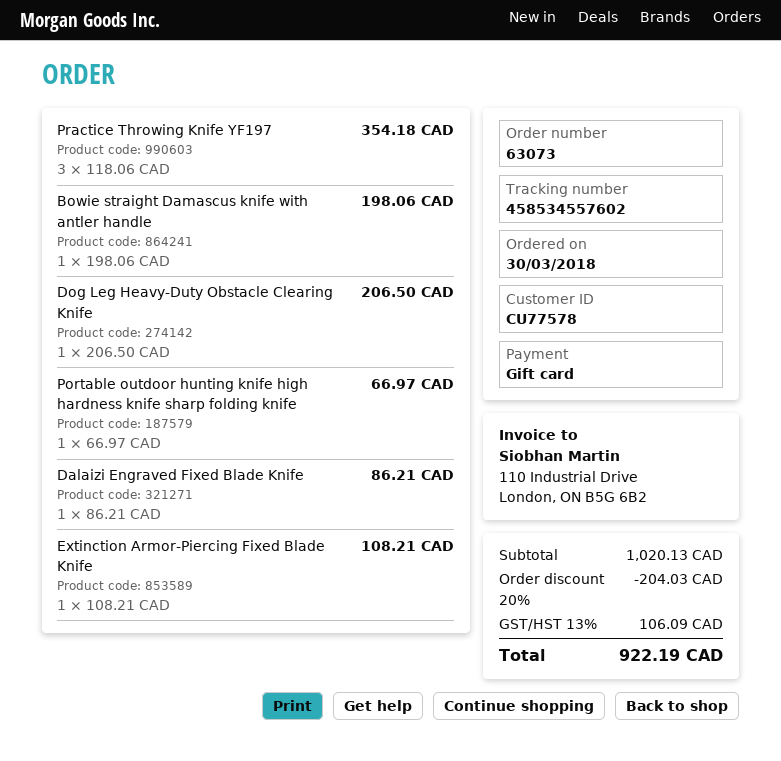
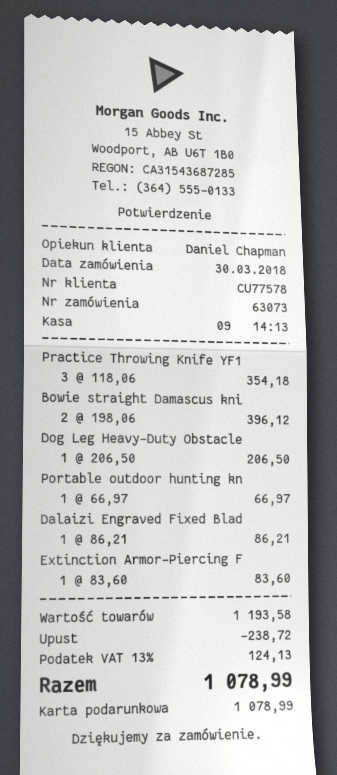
Bowie straight Damascus knife with antler handle: 1 x 198.06 = 198.06 -> 2 x 198.06 = 396.12
Extinction Armor-Piercing Fixed Blade Knife: 1 x 108.21 = 108.21 -> 1 x 83.60 = 83.60
subtotal: 1020.13 -> 1193.58
discount: 204.03 -> 238.72
tax: 13% = 106.09 -> 13% = 124.13
total: 922.19 -> 1078.99

